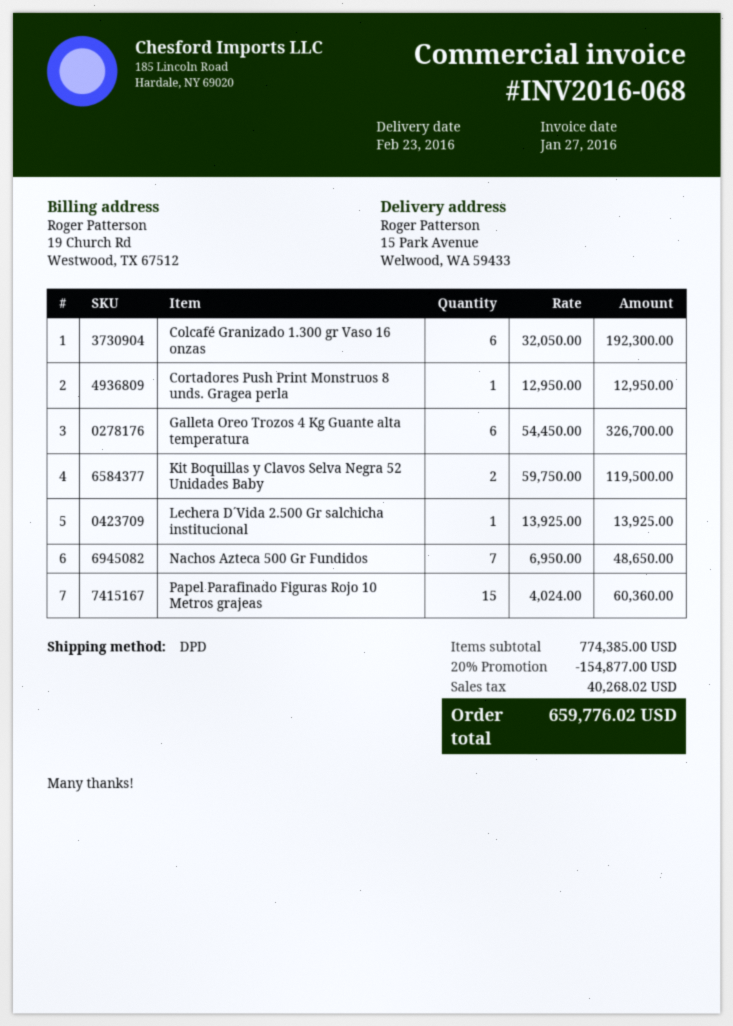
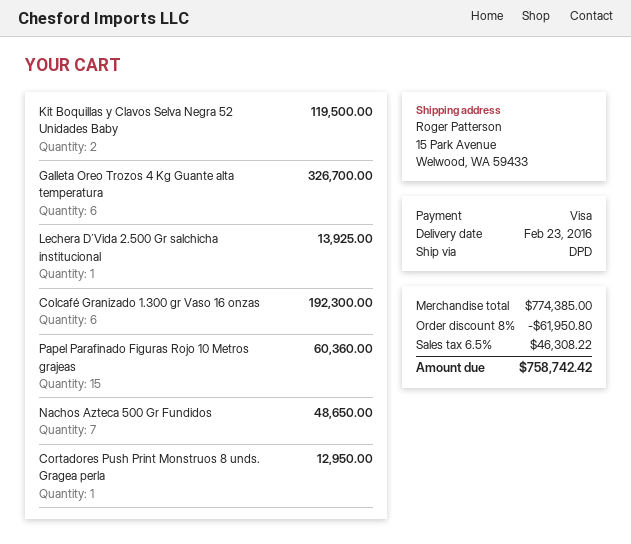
discount: 20% = 154877.00 -> 8% = 61950.80
tax: 40268.02 -> 46308.22
total: 659776.02 -> 758742.42

